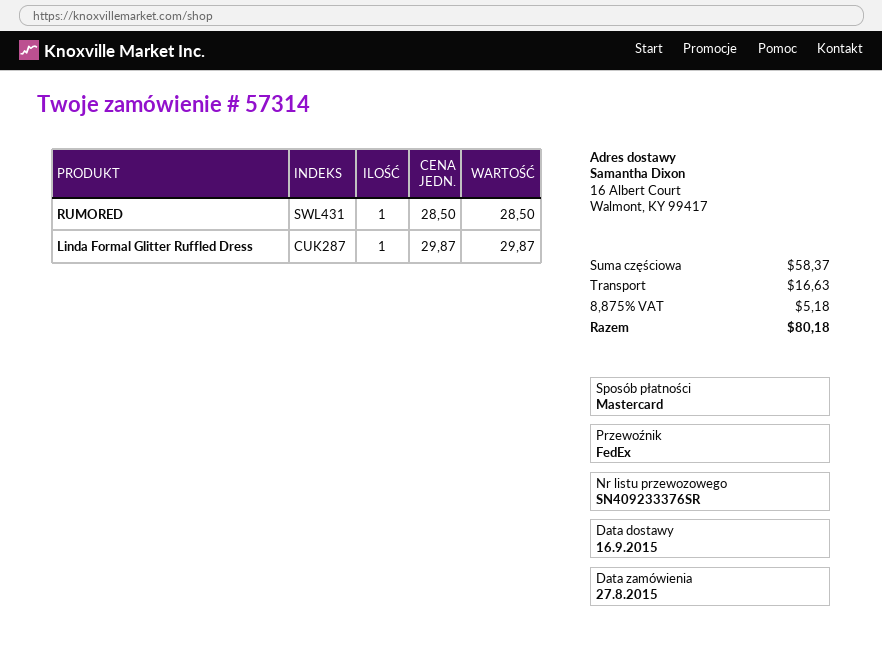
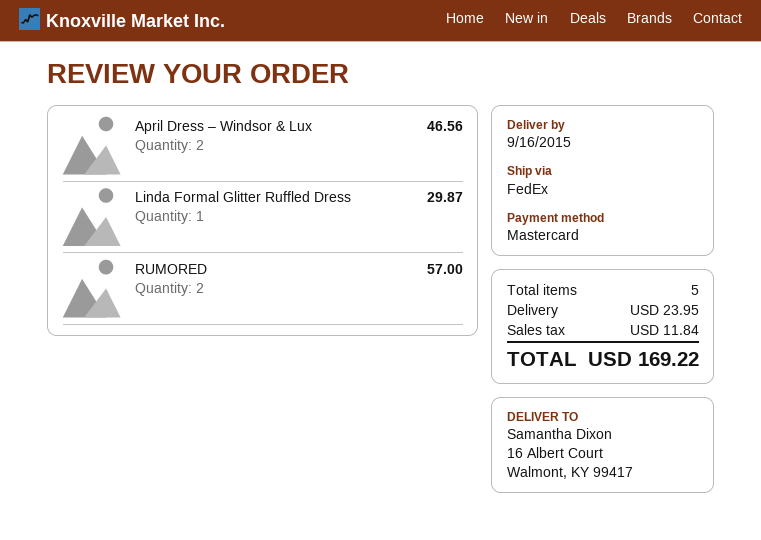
RUMORED: 1 for 28.50 -> 2 for 57.00
April Dress – Windsor & Lux: none -> 2 for 46.56
shipping: 16.63 -> 23.95
tax: 5.18 -> 11.84
total: 80.18 -> 169.22

